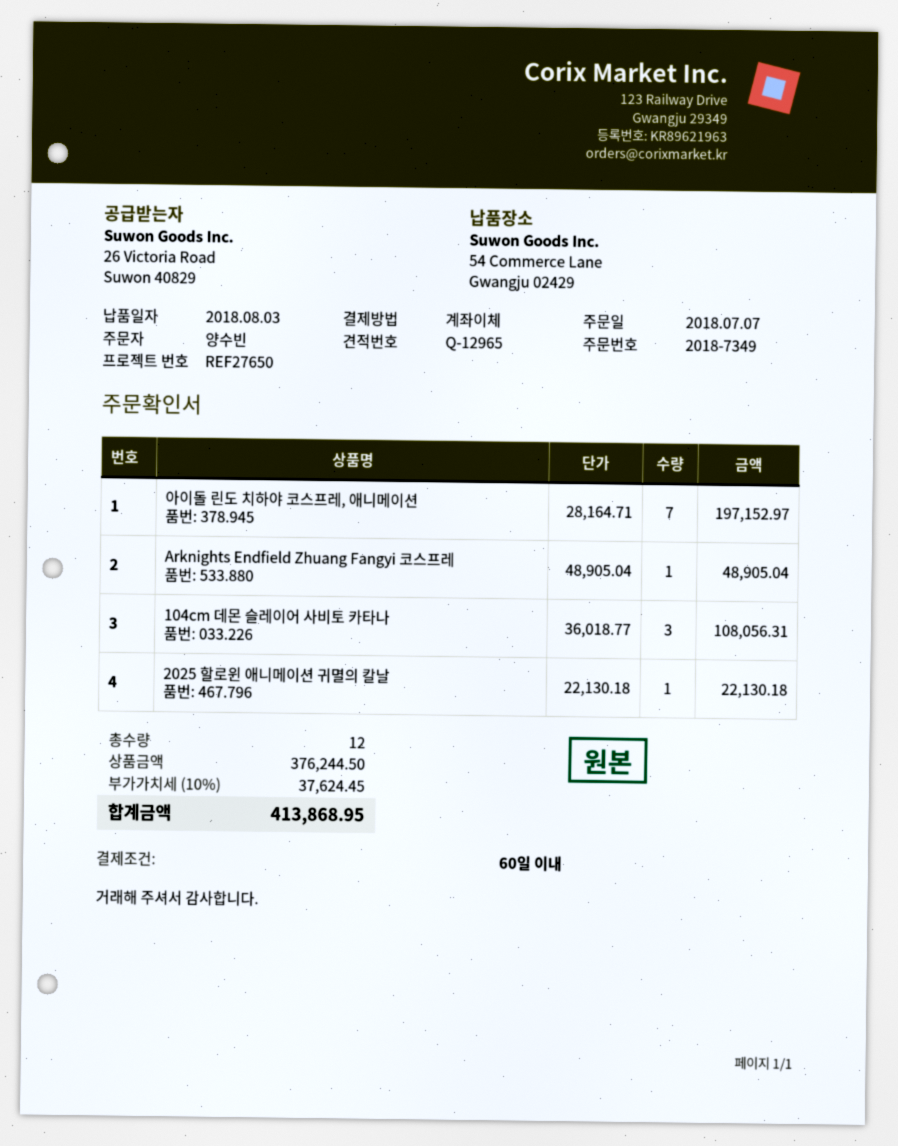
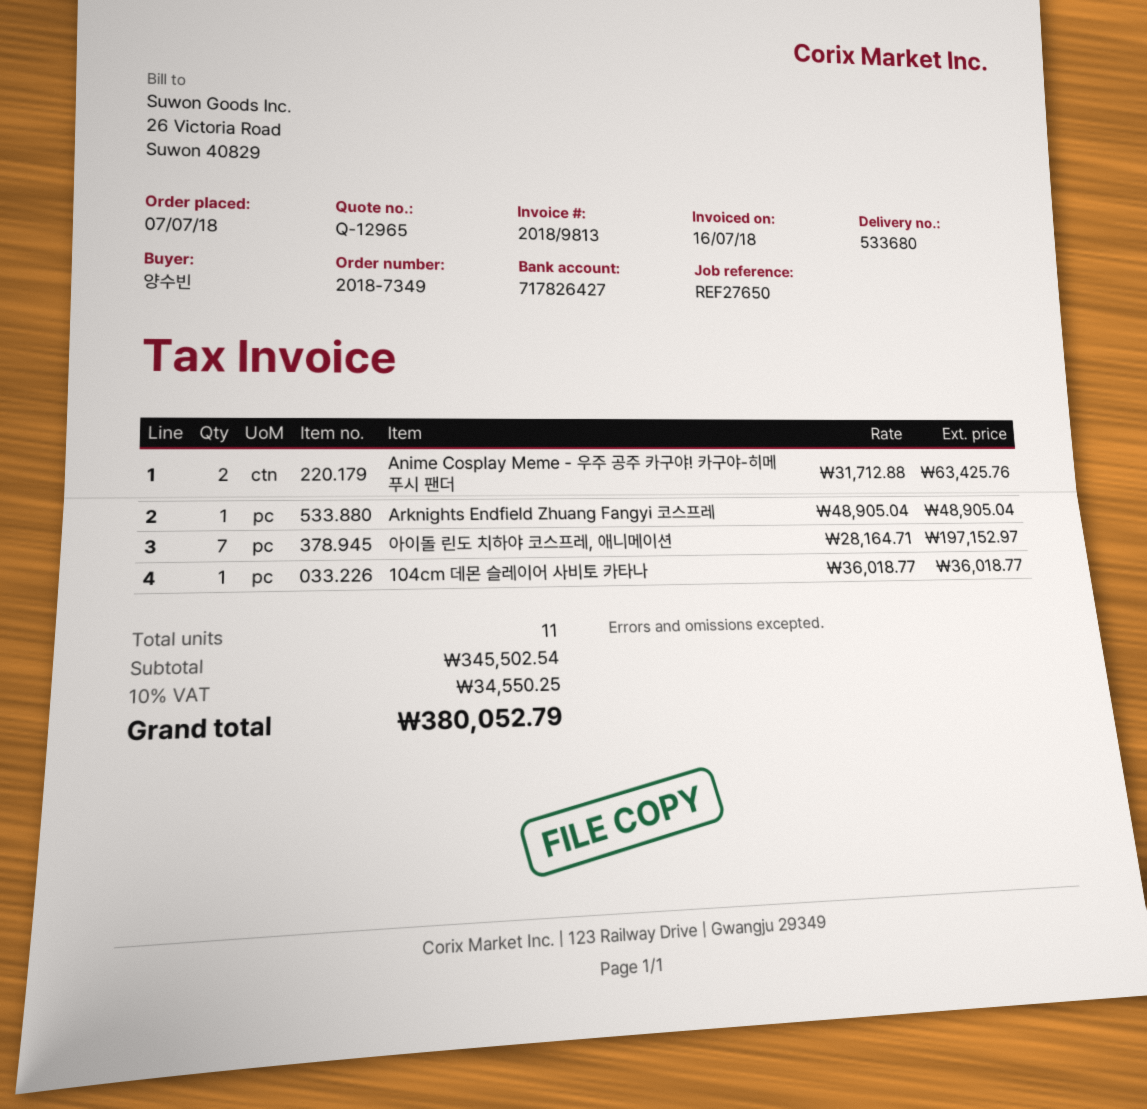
104cm 데몬 슬레이어 사비토 카타나: 3 x 36018.77 = 108056.31 -> 1 x 36018.77 = 36018.77
2025 할로윈 애니메이션 귀멸의 칼날: 1 x 22130.18 = 22130.18 -> none
Anime Cosplay Meme - 우주 공주 카구야! 카구야-히메 푸시 팬더: none -> 2 x 31712.88 = 63425.76
total quantity: 12 -> 11
subtotal: 376244.50 -> 345502.54
tax: 10% = 37624.45 -> 10% = 34550.25
total: 413868.95 -> 380052.79

